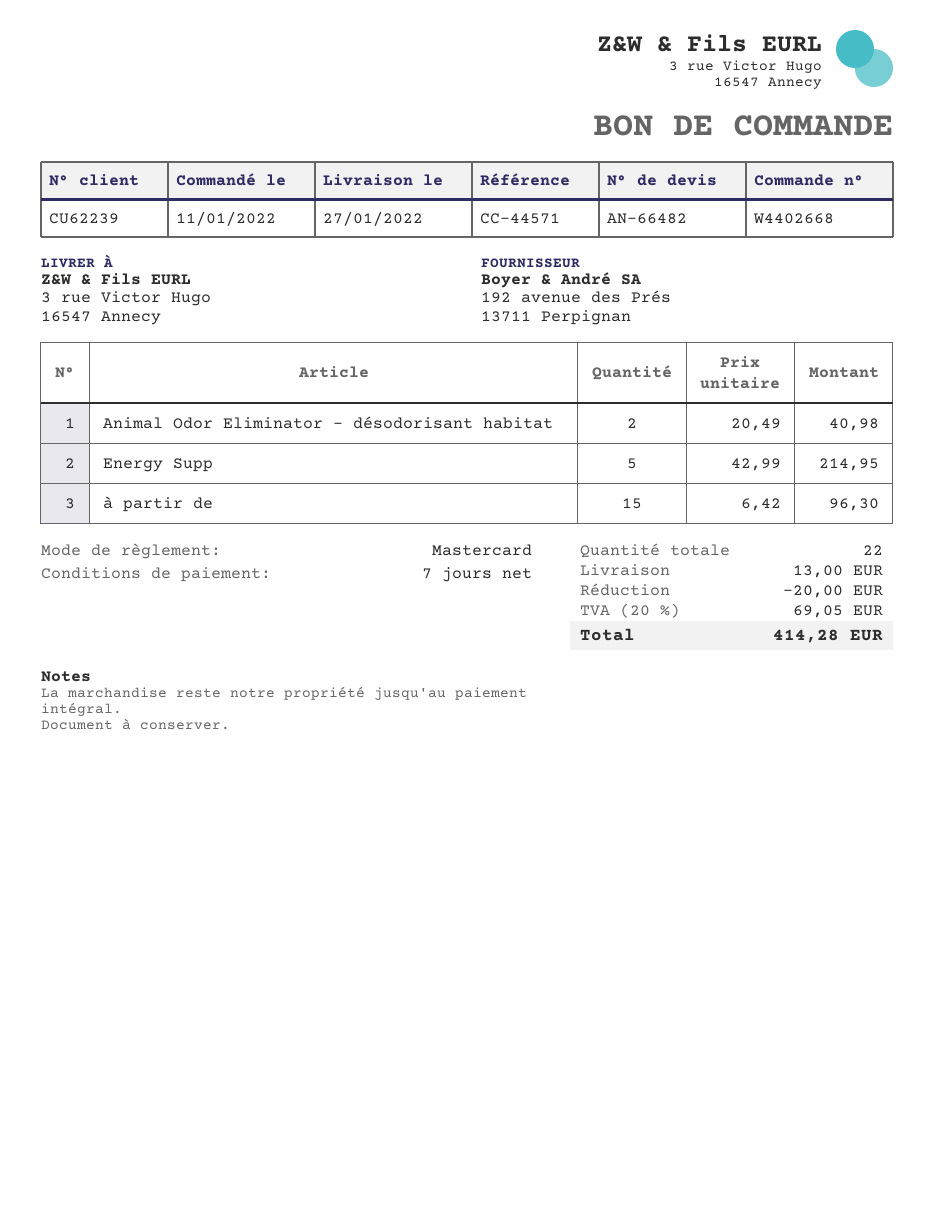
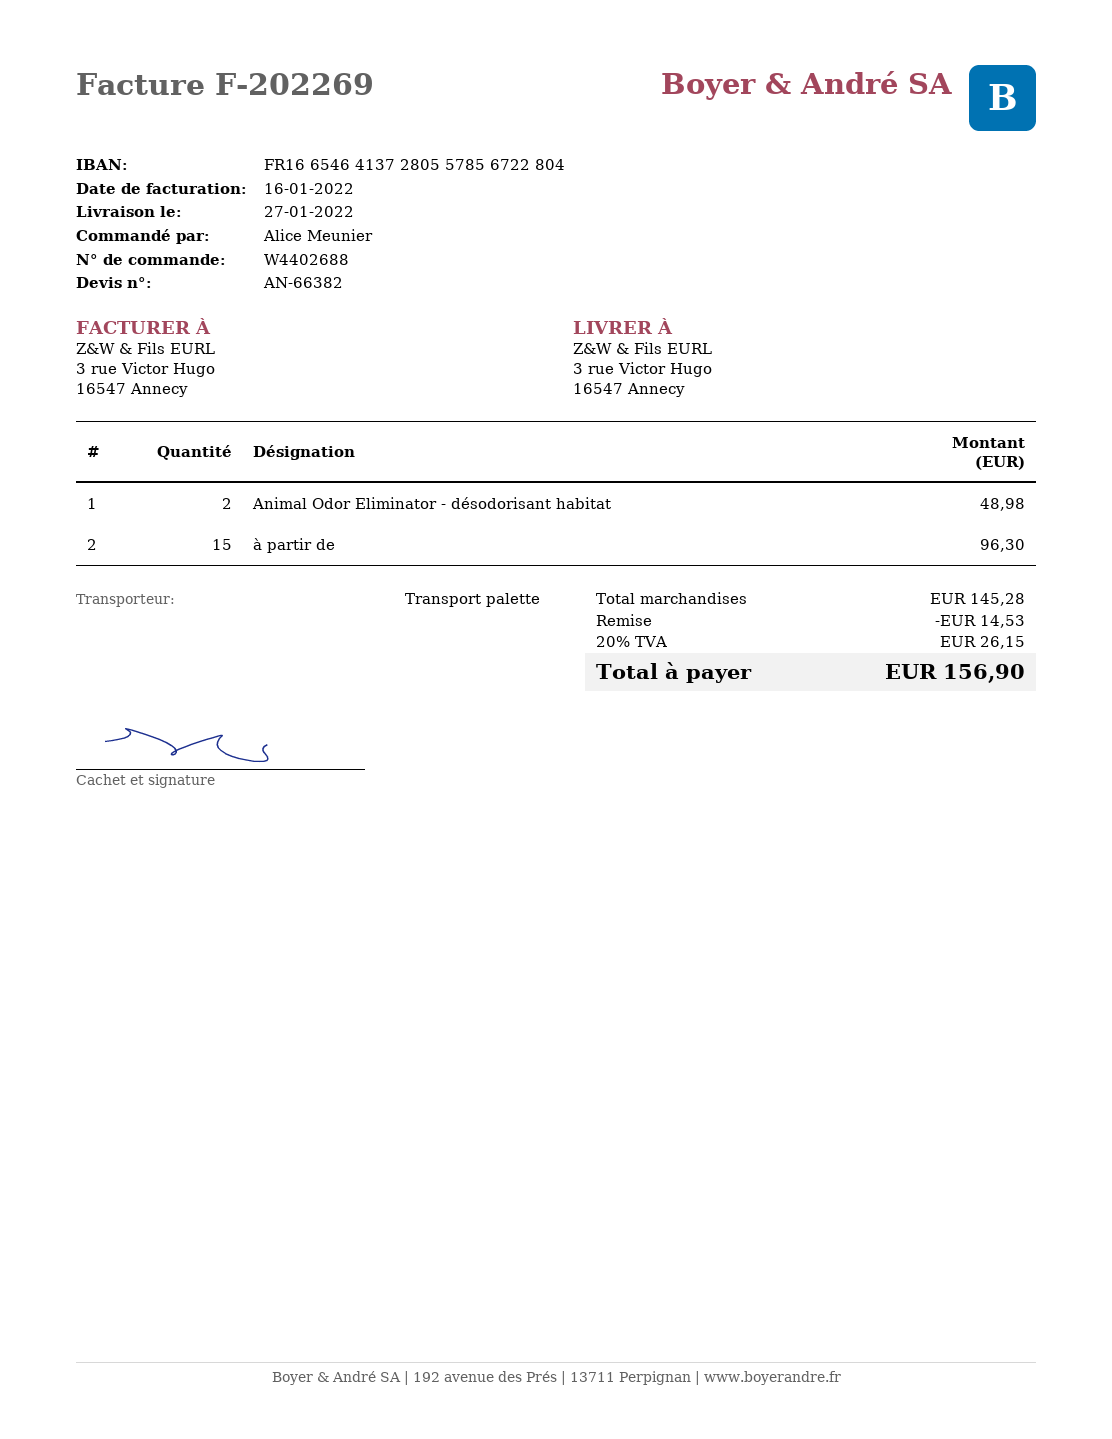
quote number: AN-66482 -> AN-66382
order number: W4402668 -> W4402688
Animal Odor Eliminator - désodorisant habitat: 2 for 40.98 -> 2 for 48.98
Energy Supp: 5 for 214.95 -> none
discount: 20.00 -> 14.53
shipping: 13.00 -> none
tax: 20% = 69.05 -> 20% = 26.15
total: 414.28 -> 156.90

